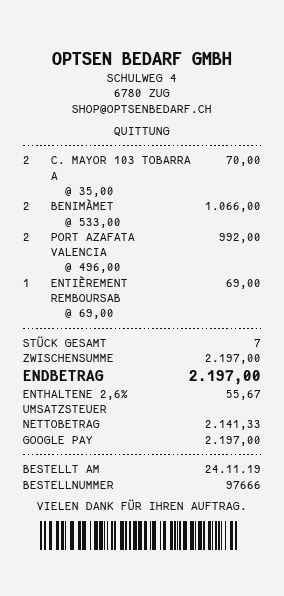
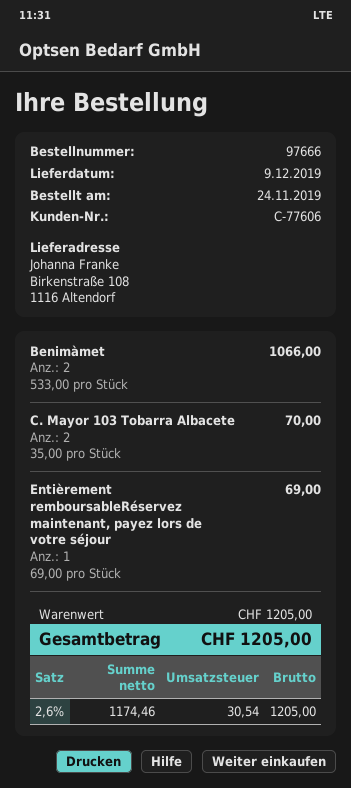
PORT AZAFATA VALENCIA: 2 x 496.00 = 992.00 -> none
subtotal: 2197.00 -> 1205.00
net: 2141.33 -> 1174.46
tax: 2.6% = 55.67 -> 2.6% = 30.54
total: 2197.00 -> 1205.00

